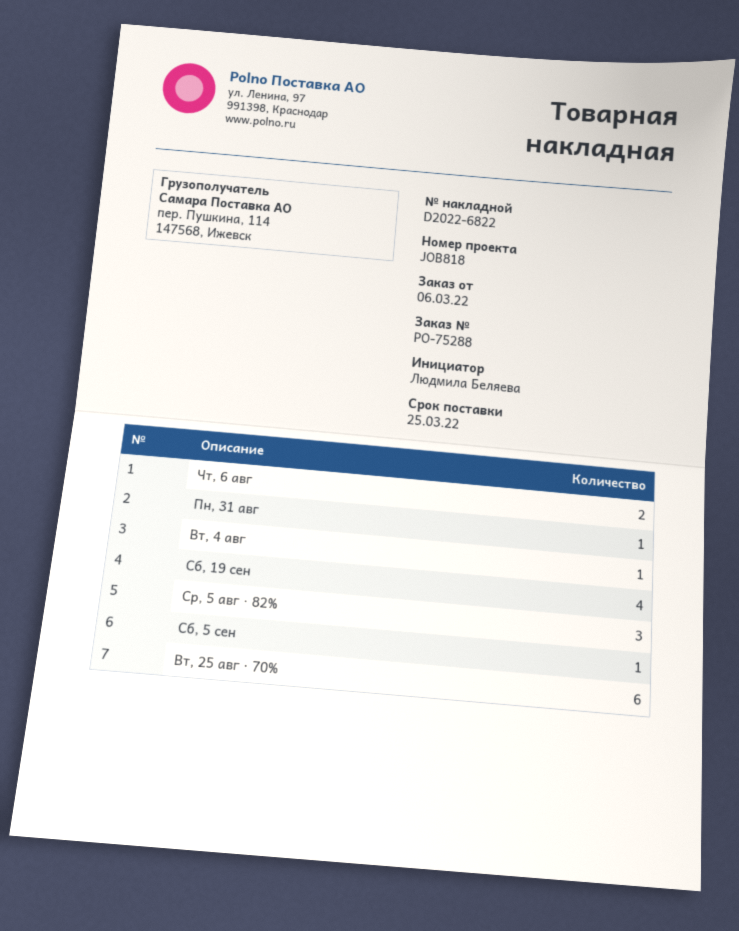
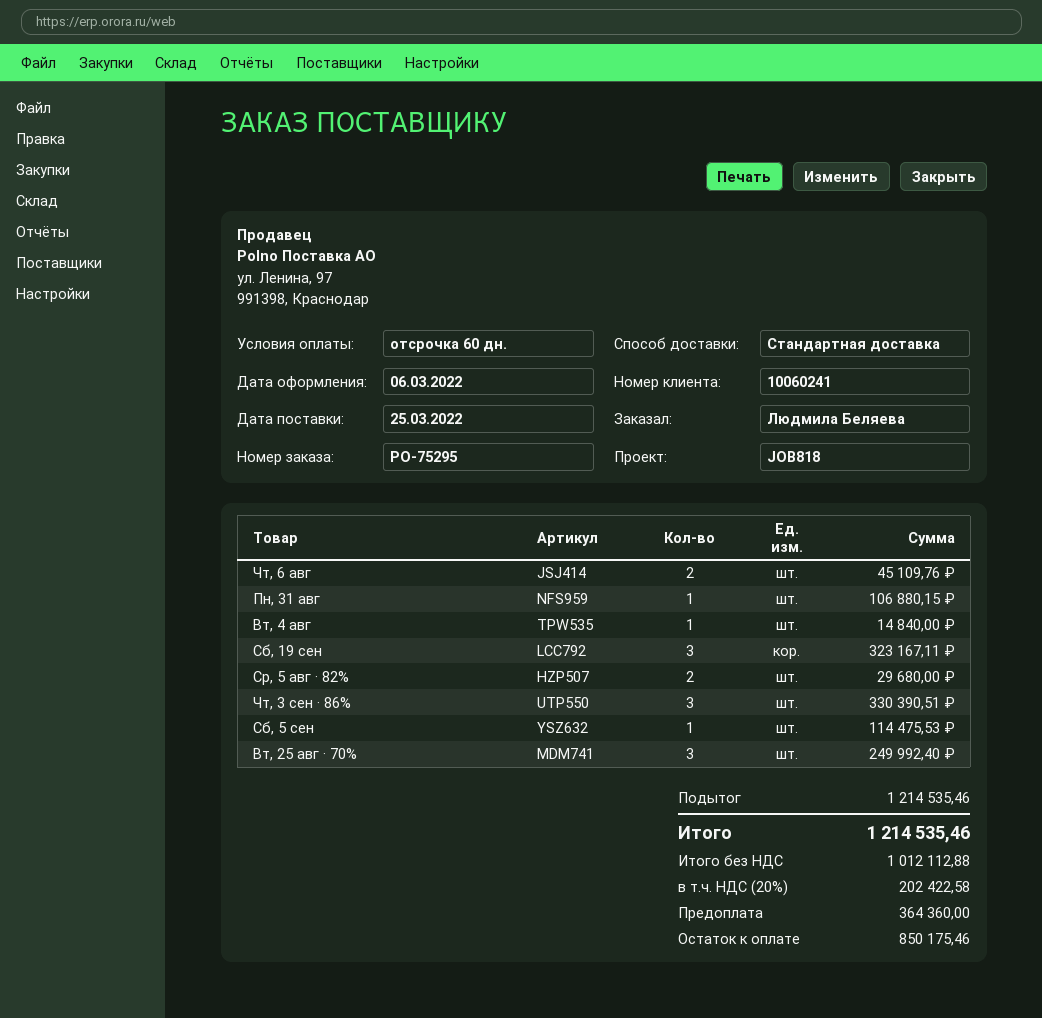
order number: PO-75288 -> PO-75295
Сб, 19 сен: 4 -> 3
Ср, 5 авг · 82%: 3 -> 2
Вт, 25 авг · 70%: 6 -> 3
Чт, 3 сен · 86%: none -> 3

